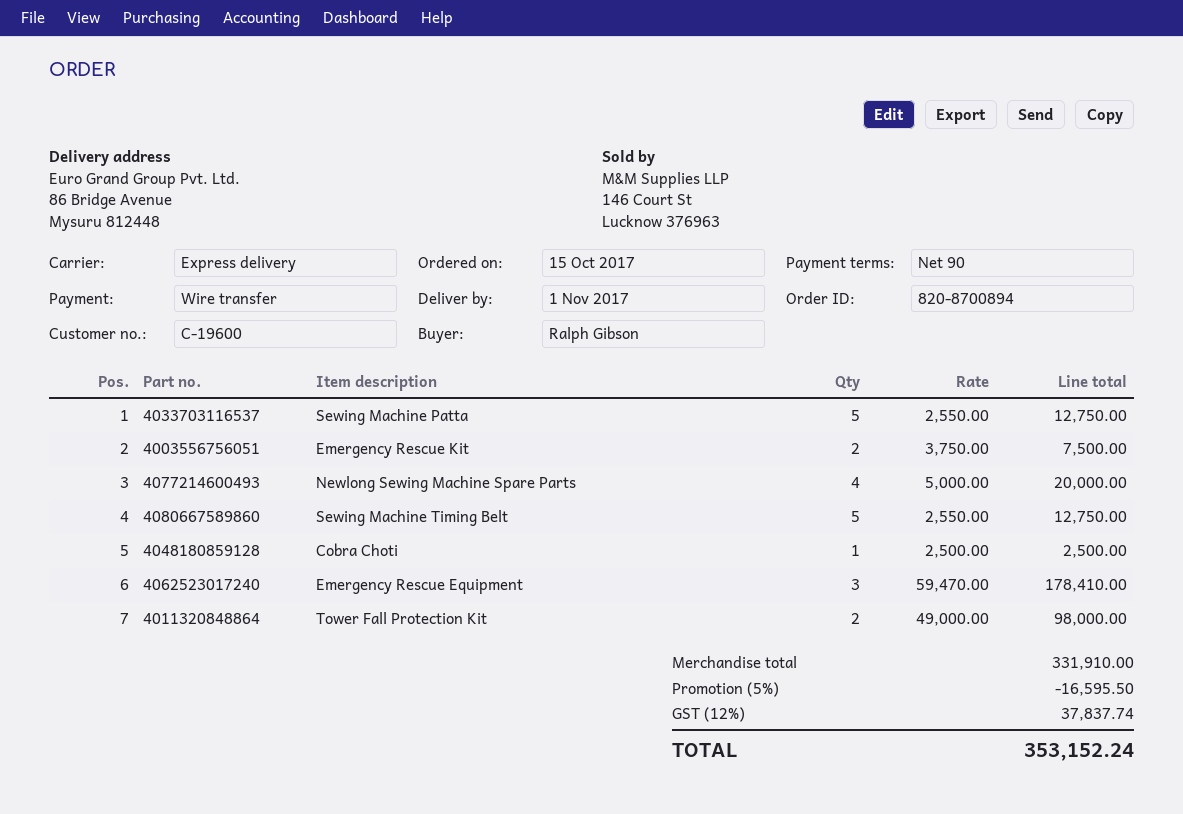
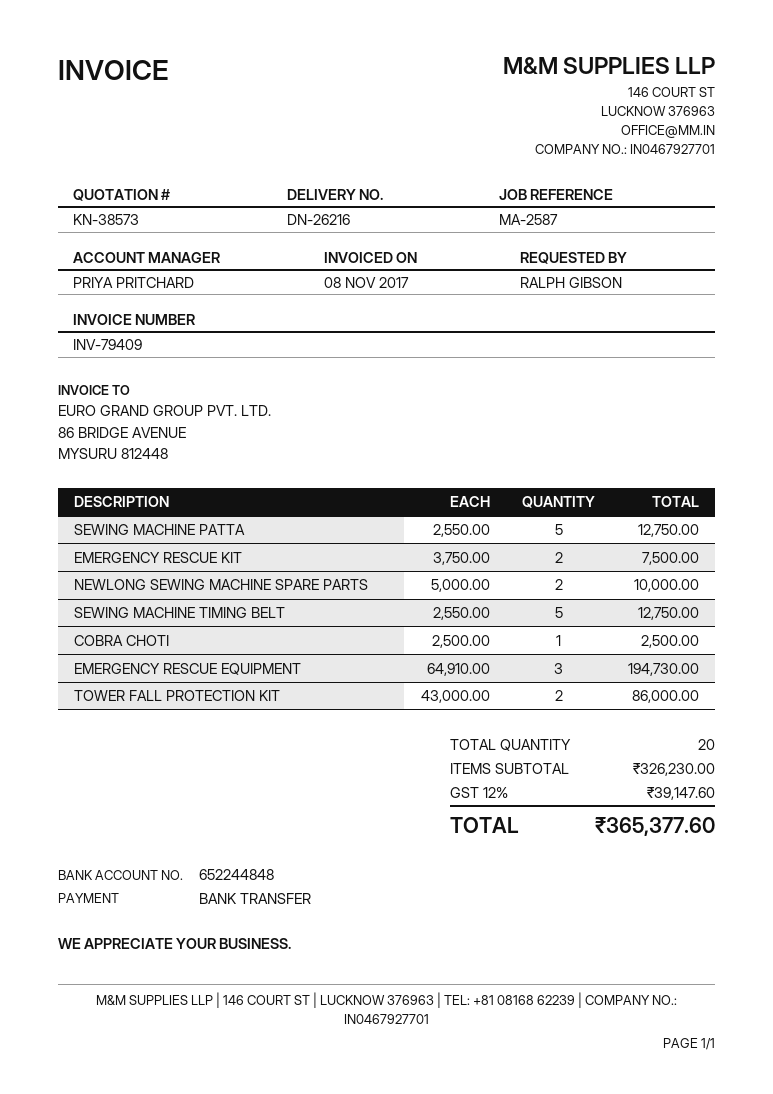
Newlong Sewing Machine Spare Parts: 4 x 5000.00 = 20000.00 -> 2 x 5000.00 = 10000.00
Emergency Rescue Equipment: 3 x 59470.00 = 178410.00 -> 3 x 64910.00 = 194730.00
Tower Fall Protection Kit: 2 x 49000.00 = 98000.00 -> 2 x 43000.00 = 86000.00
subtotal: 331910.00 -> 326230.00
discount: 5% = 16595.50 -> none
tax: 12% = 37837.74 -> 12% = 39147.60
total: 353152.24 -> 365377.60

